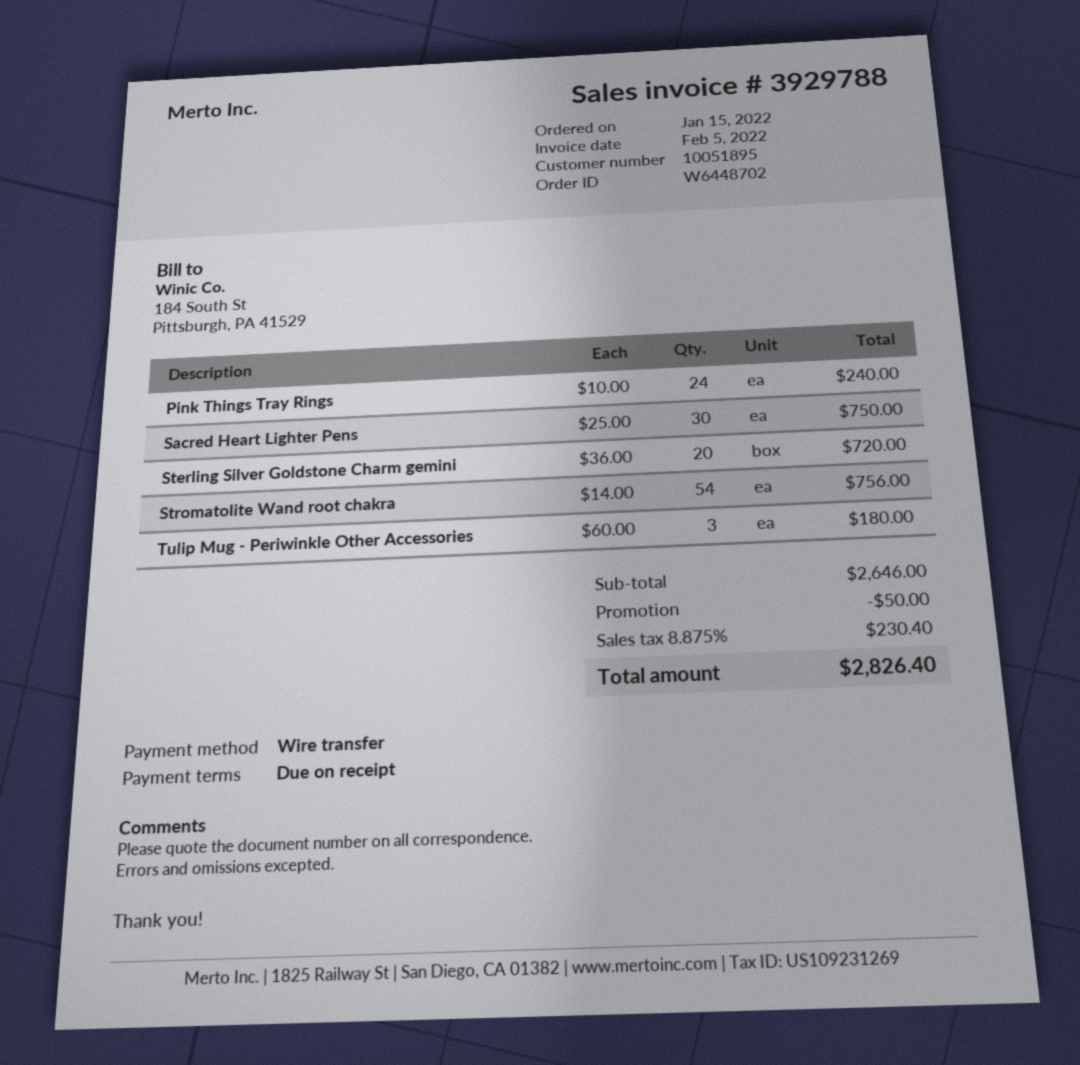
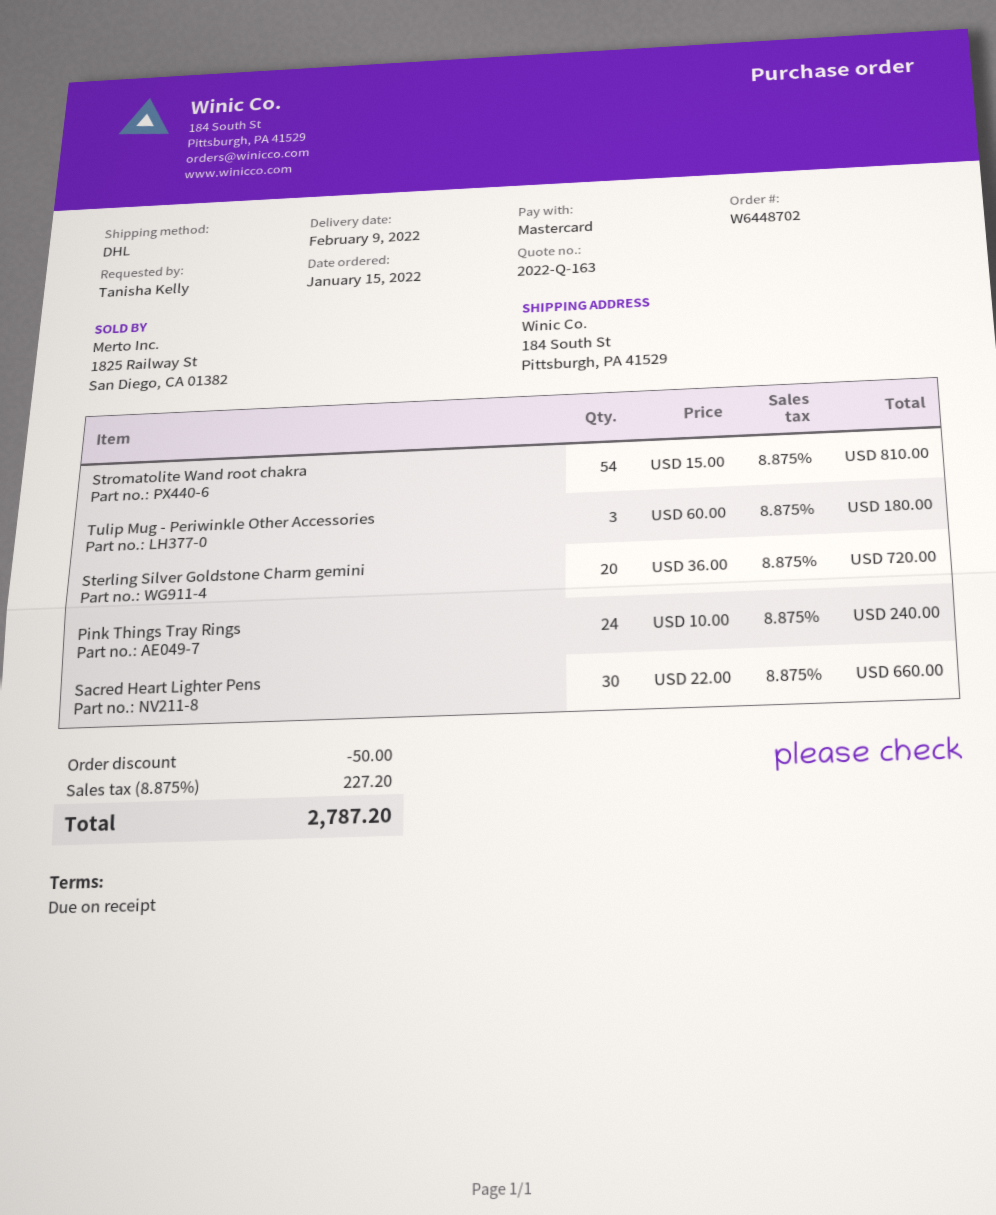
payment method: bank transfer -> Mastercard
Sacred Heart Lighter Pens: 30 x 25.00 = 750.00 -> 30 x 22.00 = 660.00
Stromatolite Wand root chakra: 54 x 14.00 = 756.00 -> 54 x 15.00 = 810.00
tax: 8.875% = 230.40 -> 8.875% = 227.20
total: 2826.40 -> 2787.20

